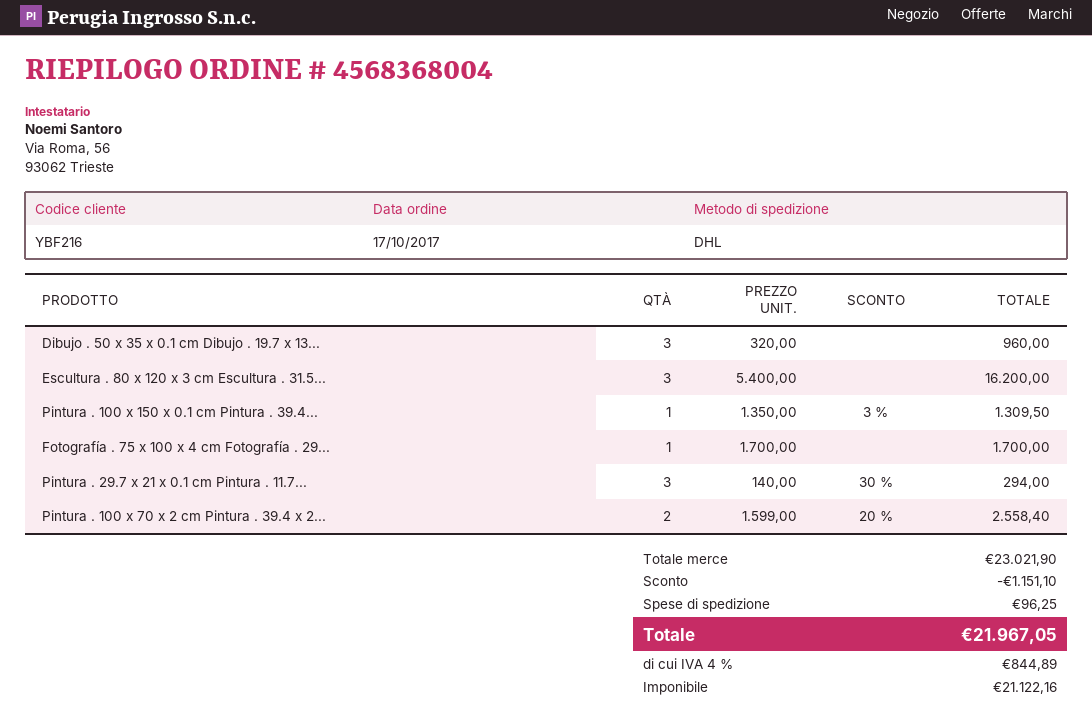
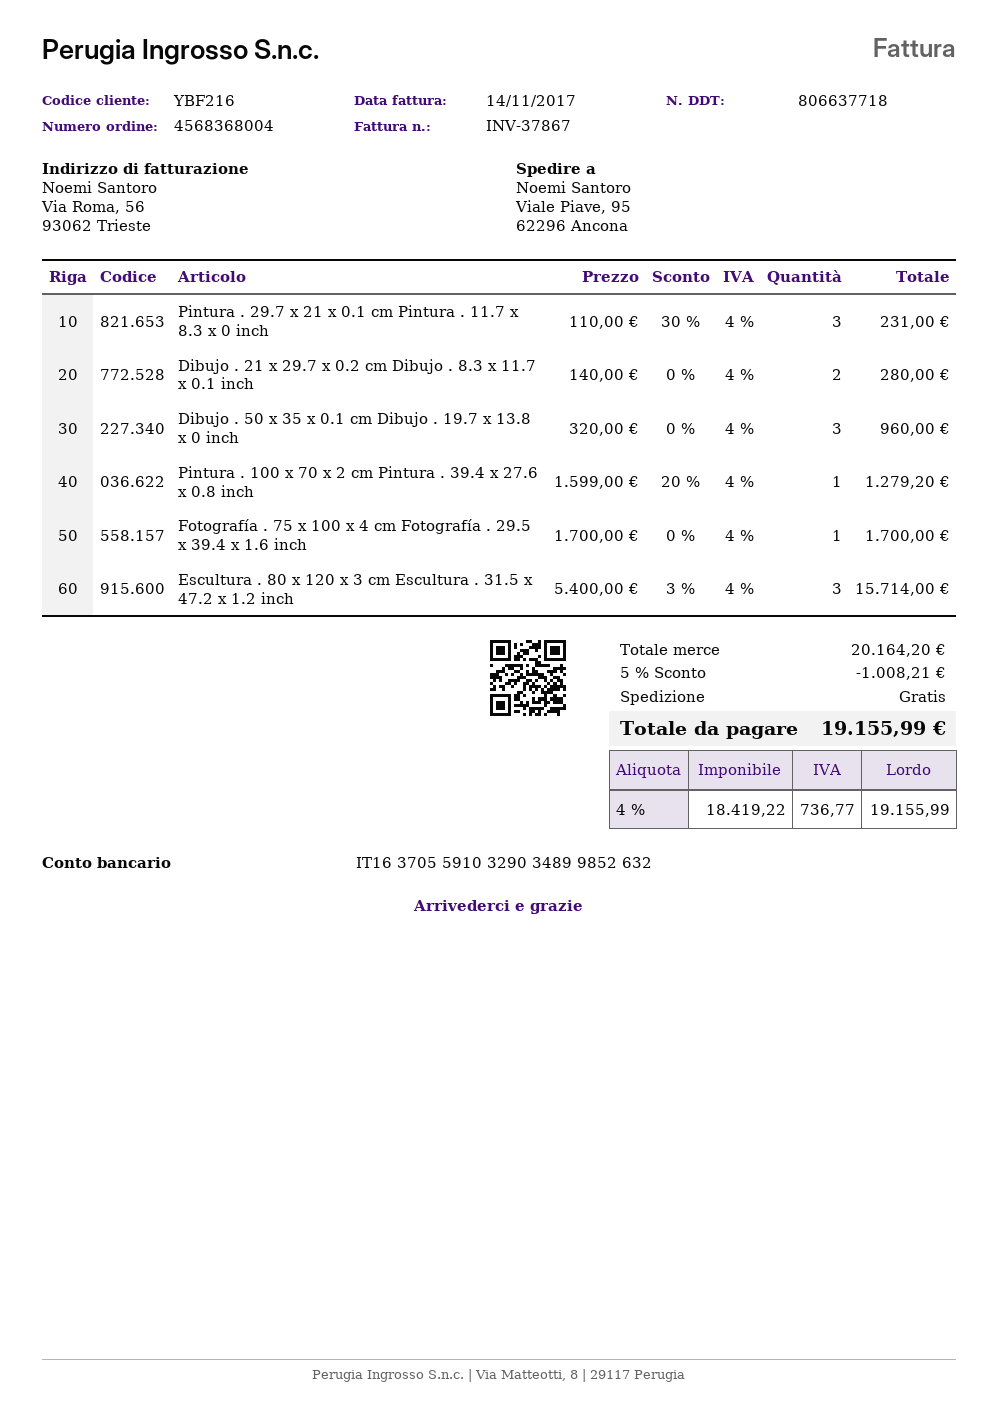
Escultura . 80 x 120 x 3 cm Escultura . 31.5...: 3 x 5400.00 = 16200.00 -> 3 x 5400.00 - 3% = 15714.00
Pintura . 100 x 150 x 0.1 cm Pintura . 39.4...: 1 x 1350.00 - 3% = 1309.50 -> none
Pintura . 29.7 x 21 x 0.1 cm Pintura . 11.7...: 3 x 140.00 - 30% = 294.00 -> 3 x 110.00 - 30% = 231.00
Pintura . 100 x 70 x 2 cm Pintura . 39.4 x 2...: 2 x 1599.00 - 20% = 2558.40 -> 1 x 1599.00 - 20% = 1279.20
Dibujo . 21 x 29.7 x 0.2 cm Dibujo . 8.3 x 11.7 x 0.1 inch: none -> 2 x 140.00 = 280.00
subtotal: 23021.90 -> 20164.20
discount: 1151.10 -> 1008.21
shipping: 96.25 -> 0.00
net: 21122.16 -> 18419.22
tax: 4% = 844.89 -> 4% = 736.77
total: 21967.05 -> 19155.99

